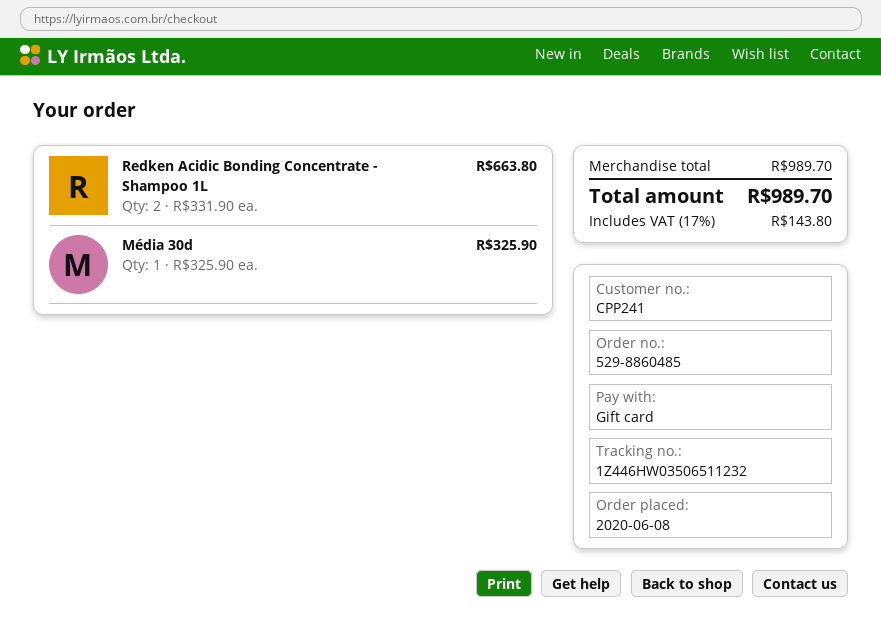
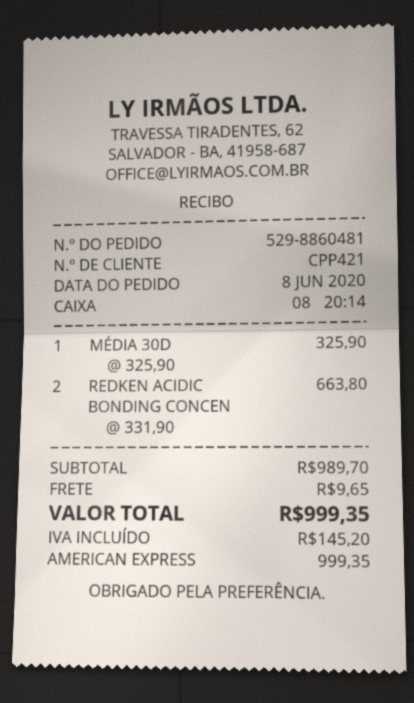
order number: 529-8860485 -> 529-8860481
customer number: CPP241 -> CPP421
payment method: gift card -> American Express
shipping: none -> 9.65
tax: 143.80 -> 145.20
total: 989.70 -> 999.35

